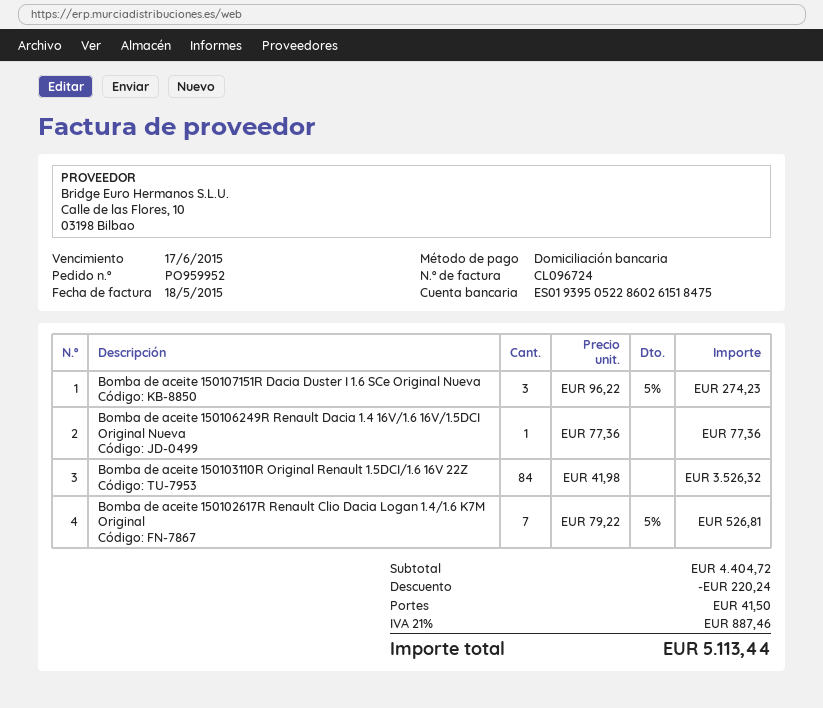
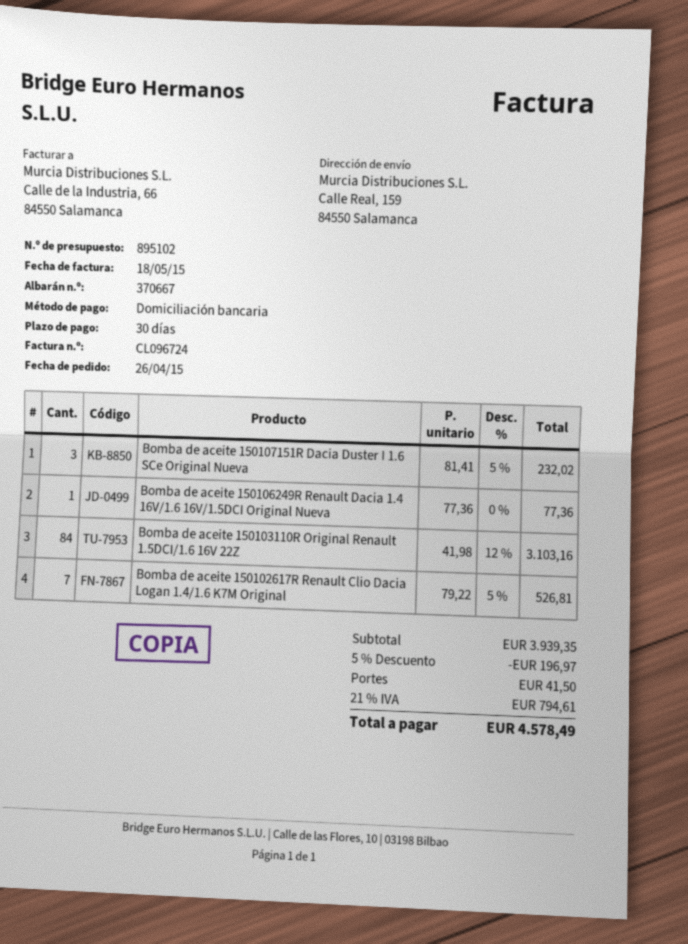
Bomba de aceite 150107151R Dacia Duster I 1.6 SCe Original Nueva: 3 x 96.22 - 5% = 274.23 -> 3 x 81.41 - 5% = 232.02
Bomba de aceite 150103110R Original Renault 1.5DCI/1.6 16V 22Z: 84 x 41.98 = 3526.32 -> 84 x 41.98 - 12% = 3103.16
subtotal: 4404.72 -> 3939.35
discount: 220.24 -> 196.97
tax: 21% = 887.46 -> 21% = 794.61
total: 5113.44 -> 4578.49

